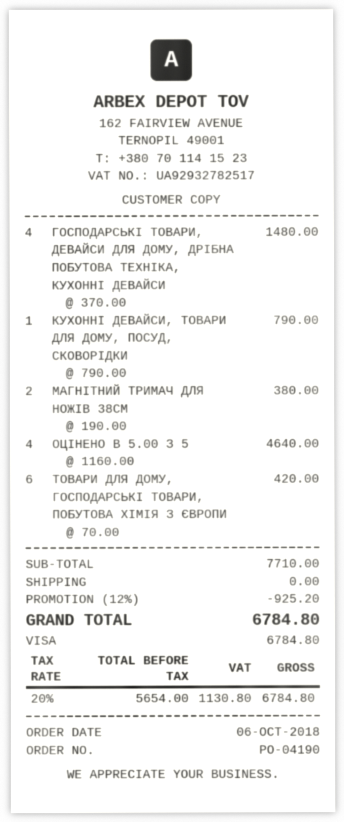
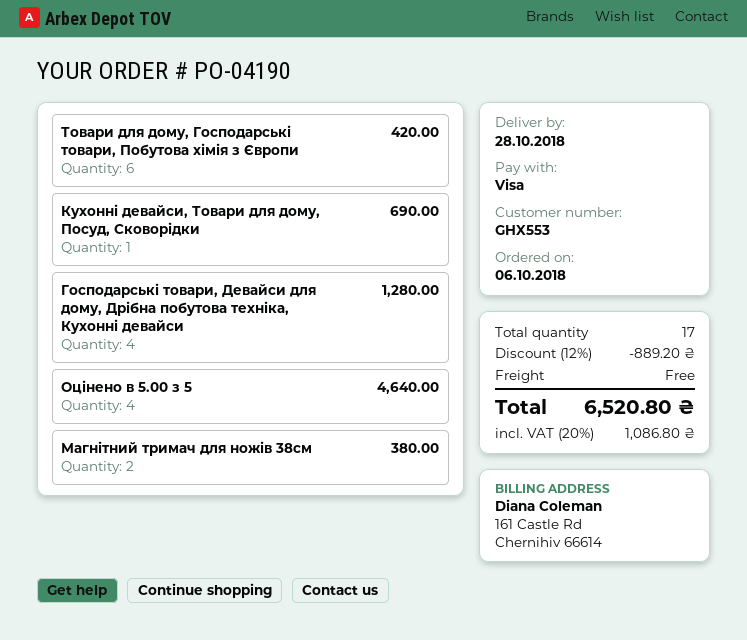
ГОСПОДАРСЬКІ ТОВАРИ, ДЕВАЙСИ ДЛЯ ДОМУ, ДРІБНА ПОБУТОВА ТЕХНІКА, КУХОННІ ДЕВАЙСИ: 4 for 1480.00 -> 4 for 1280.00
КУХОННІ ДЕВАЙСИ, ТОВАРИ ДЛЯ ДОМУ, ПОСУД, СКОВОРІДКИ: 1 for 790.00 -> 1 for 690.00
discount: 12% = 925.20 -> 12% = 889.20
tax: 20% = 1130.80 -> 20% = 1086.80
total: 6784.80 -> 6520.80

